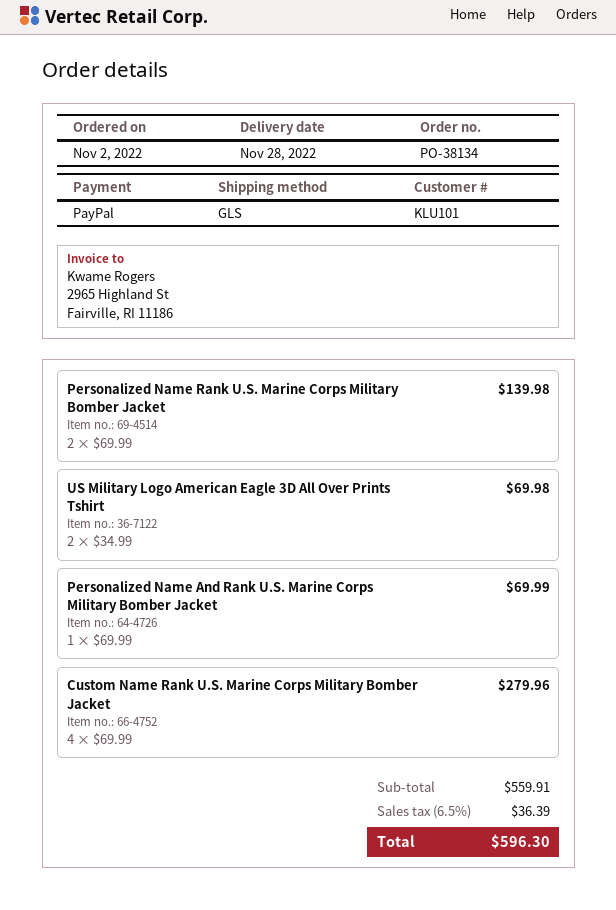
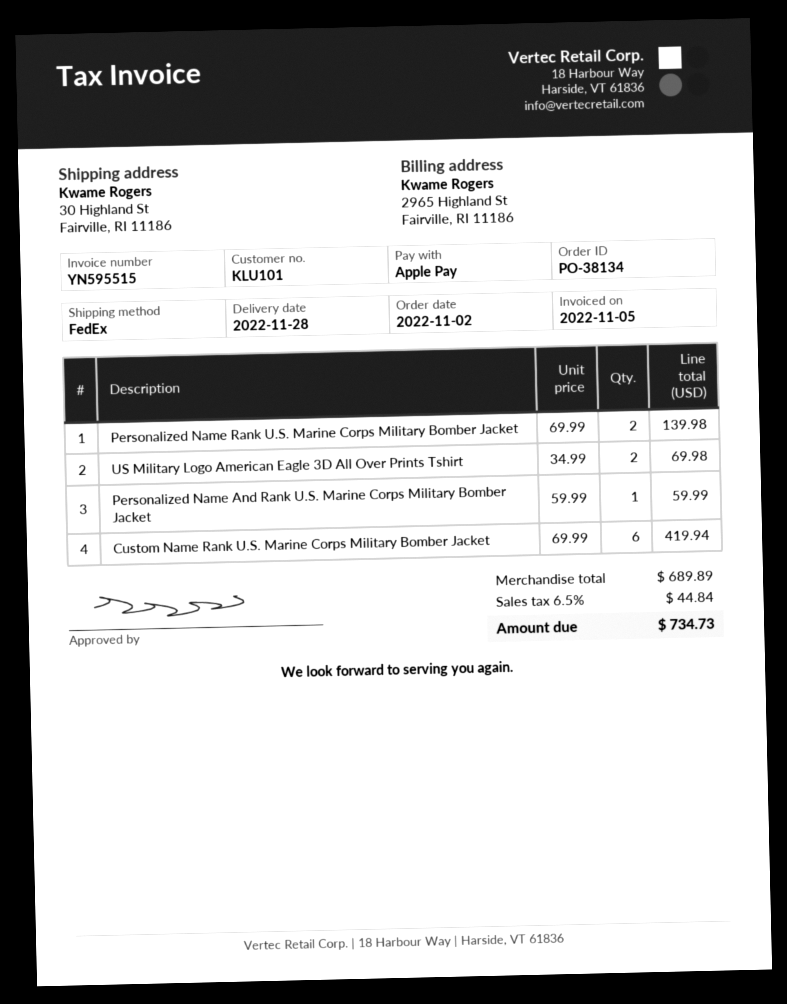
payment method: PayPal -> Apple Pay
shipping method: GLS -> FedEx
Personalized Name And Rank U.S. Marine Corps Military Bomber Jacket: 1 x 69.99 = 69.99 -> 1 x 59.99 = 59.99
Custom Name Rank U.S. Marine Corps Military Bomber Jacket: 4 x 69.99 = 279.96 -> 6 x 69.99 = 419.94
subtotal: 559.91 -> 689.89
tax: 6.5% = 36.39 -> 6.5% = 44.84
total: 596.30 -> 734.73

